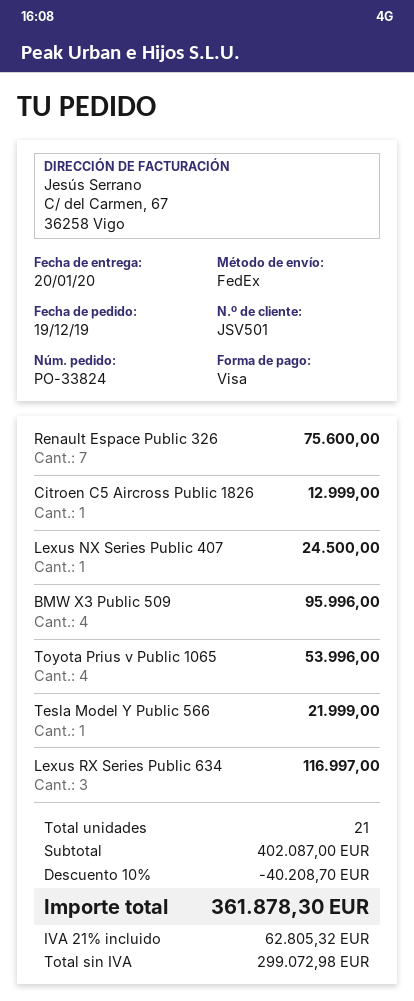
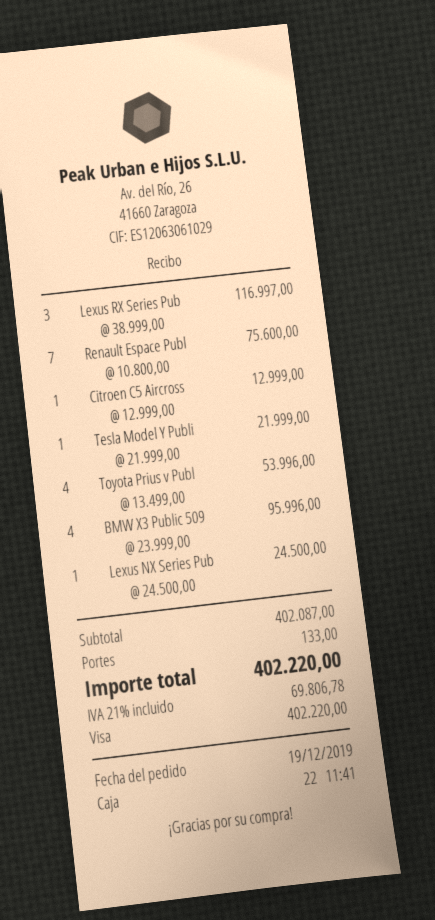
discount: 10% = 40208.70 -> none
shipping: none -> 133.00
tax: 21% = 62805.32 -> 21% = 69806.78
total: 361878.30 -> 402220.00

